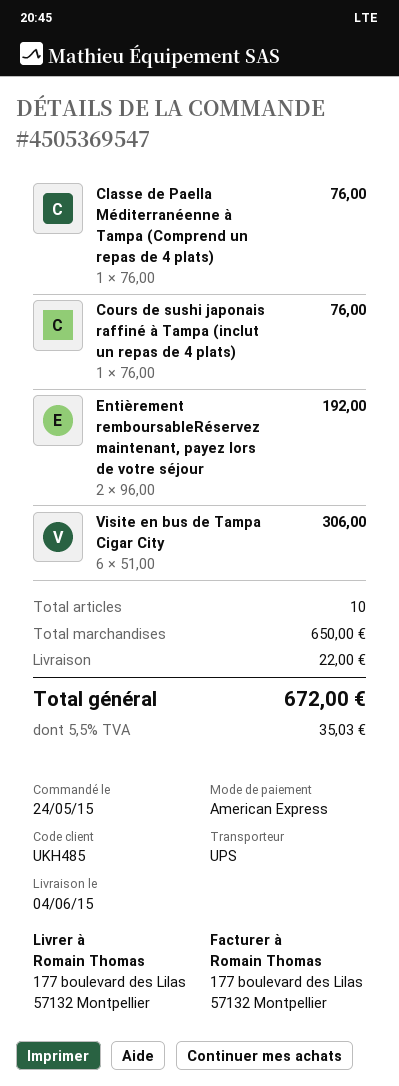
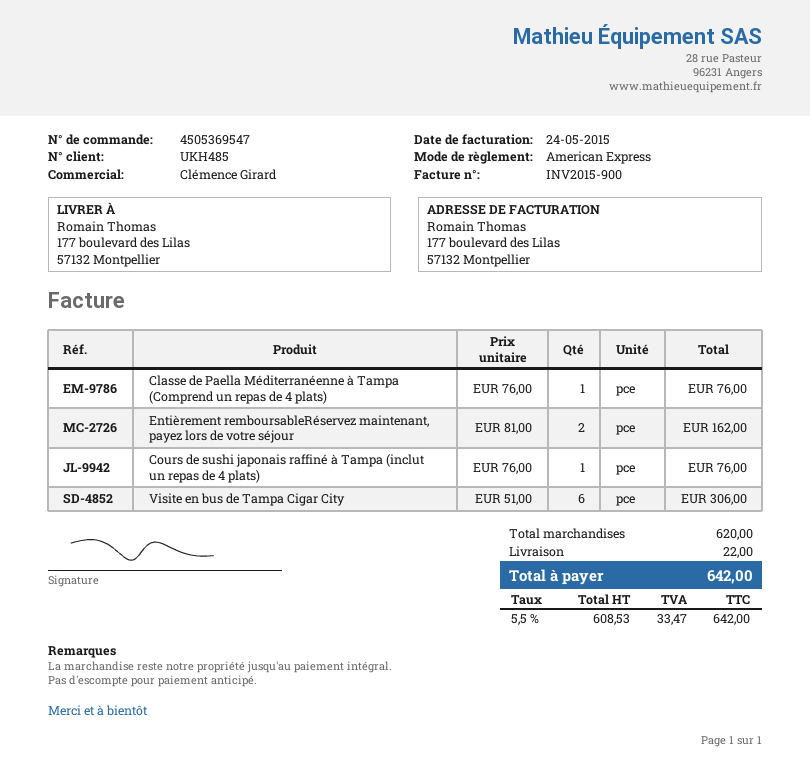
Entièrement remboursableRéservez maintenant, payez lors de votre séjour: 2 x 96.00 = 192.00 -> 2 x 81.00 = 162.00
subtotal: 650.00 -> 620.00
tax: 5.5% = 35.03 -> 5.5% = 33.47
total: 672.00 -> 642.00

